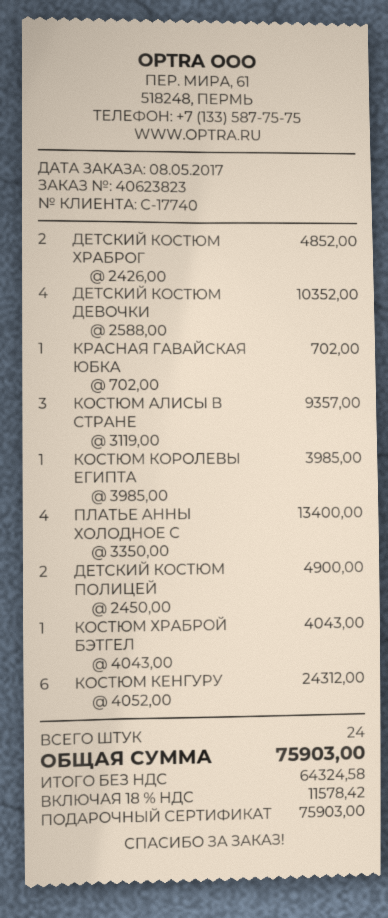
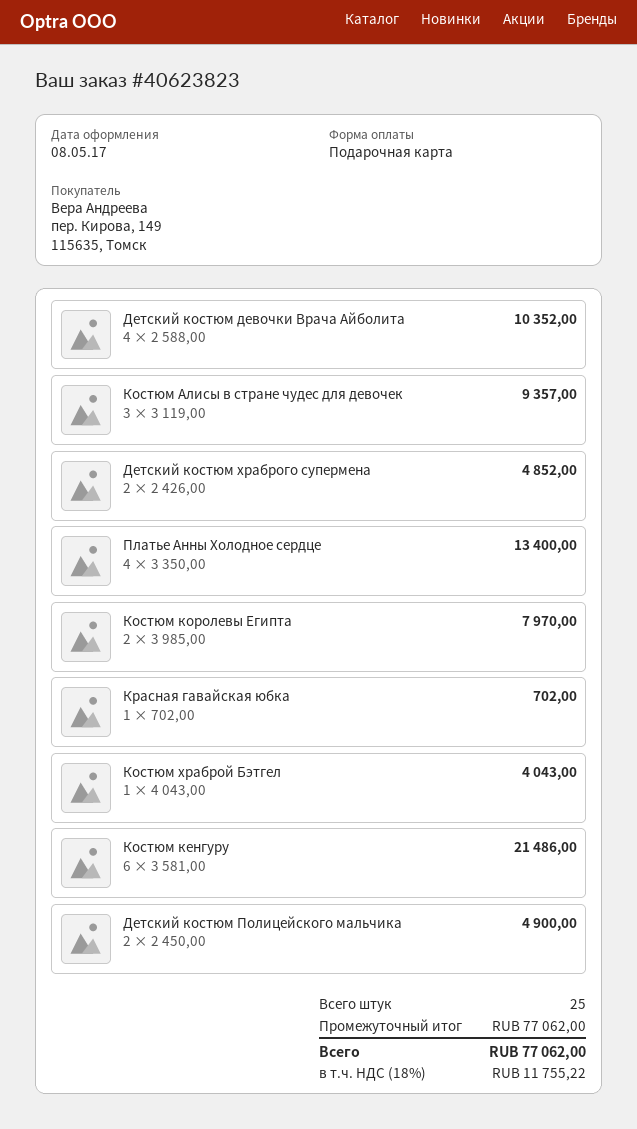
КОСТЮМ КОРОЛЕВЫ ЕГИПТА: 1 x 3985.00 = 3985.00 -> 2 x 3985.00 = 7970.00
КОСТЮМ КЕНГУРУ: 6 x 4052.00 = 24312.00 -> 6 x 3581.00 = 21486.00
total quantity: 24 -> 25
tax: 18% = 11578.42 -> 18% = 11755.22
total: 75903.00 -> 77062.00

